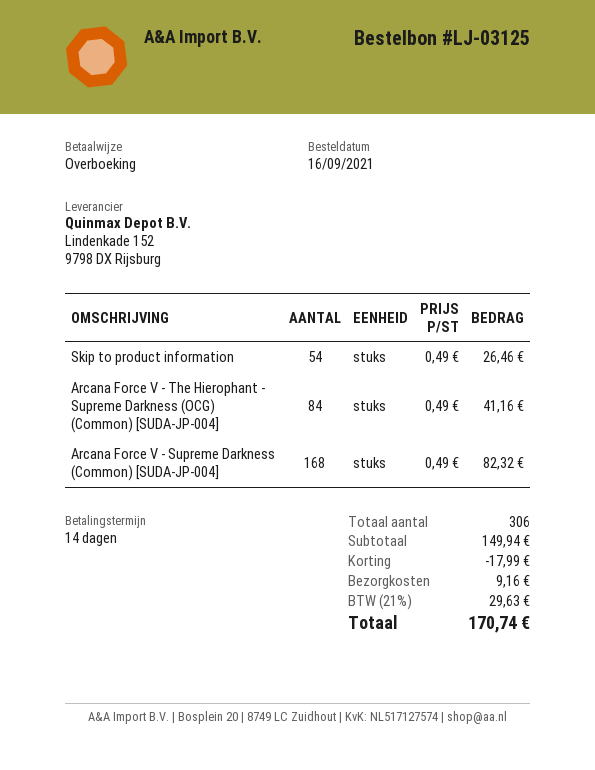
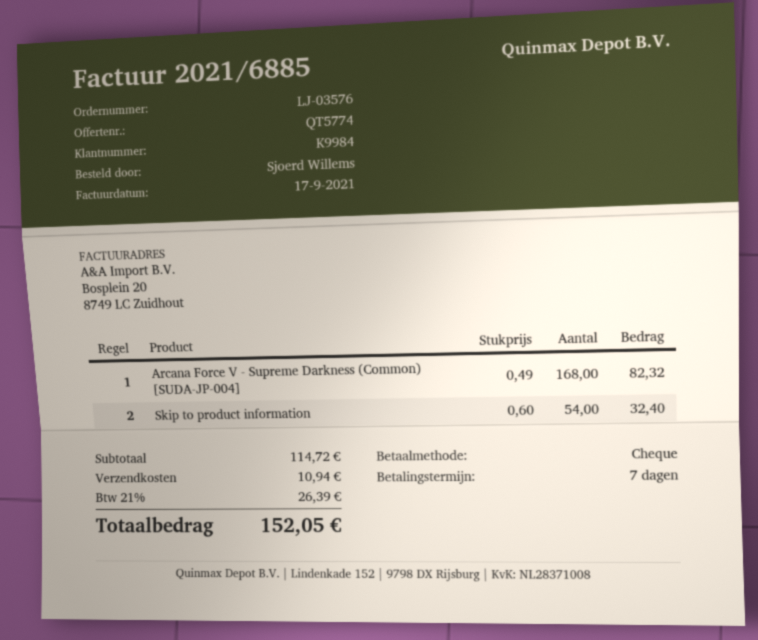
order number: LJ-03125 -> LJ-03576
payment terms: 14 days -> 7 days
payment method: bank transfer -> cheque
Skip to product information: 54 x 0.49 = 26.46 -> 54 x 0.60 = 32.40
Arcana Force V - The Hierophant - Supreme Darkness (OCG) (Common) [SUDA-JP-004]: 84 x 0.49 = 41.16 -> none
subtotal: 149.94 -> 114.72
discount: 17.99 -> none
shipping: 9.16 -> 10.94
tax: 21% = 29.63 -> 21% = 26.39
total: 170.74 -> 152.05

